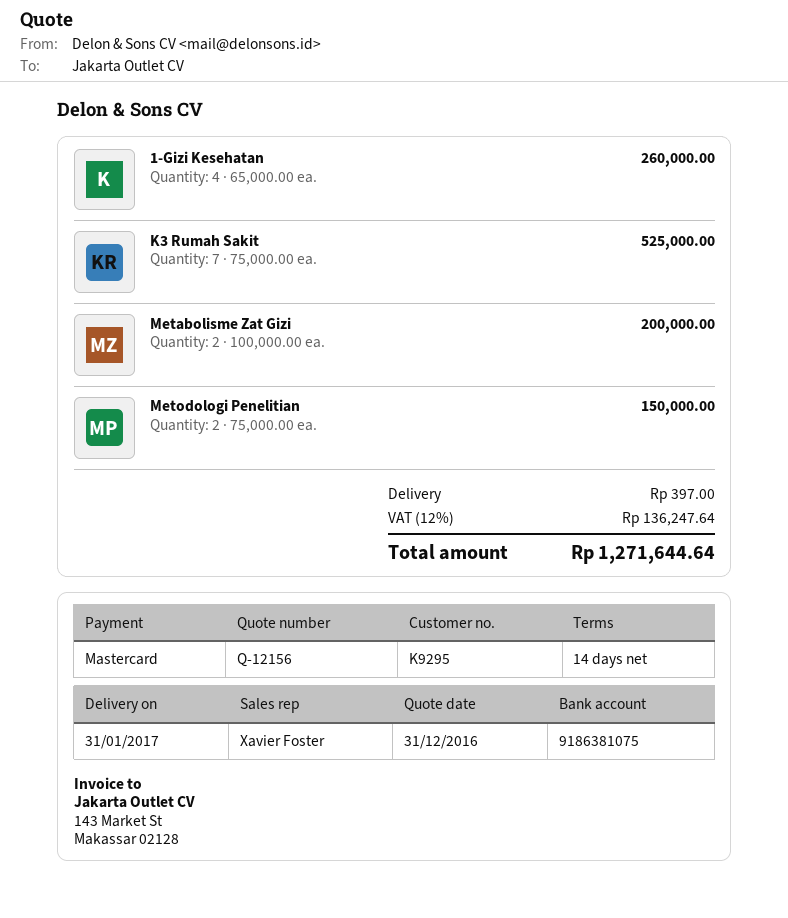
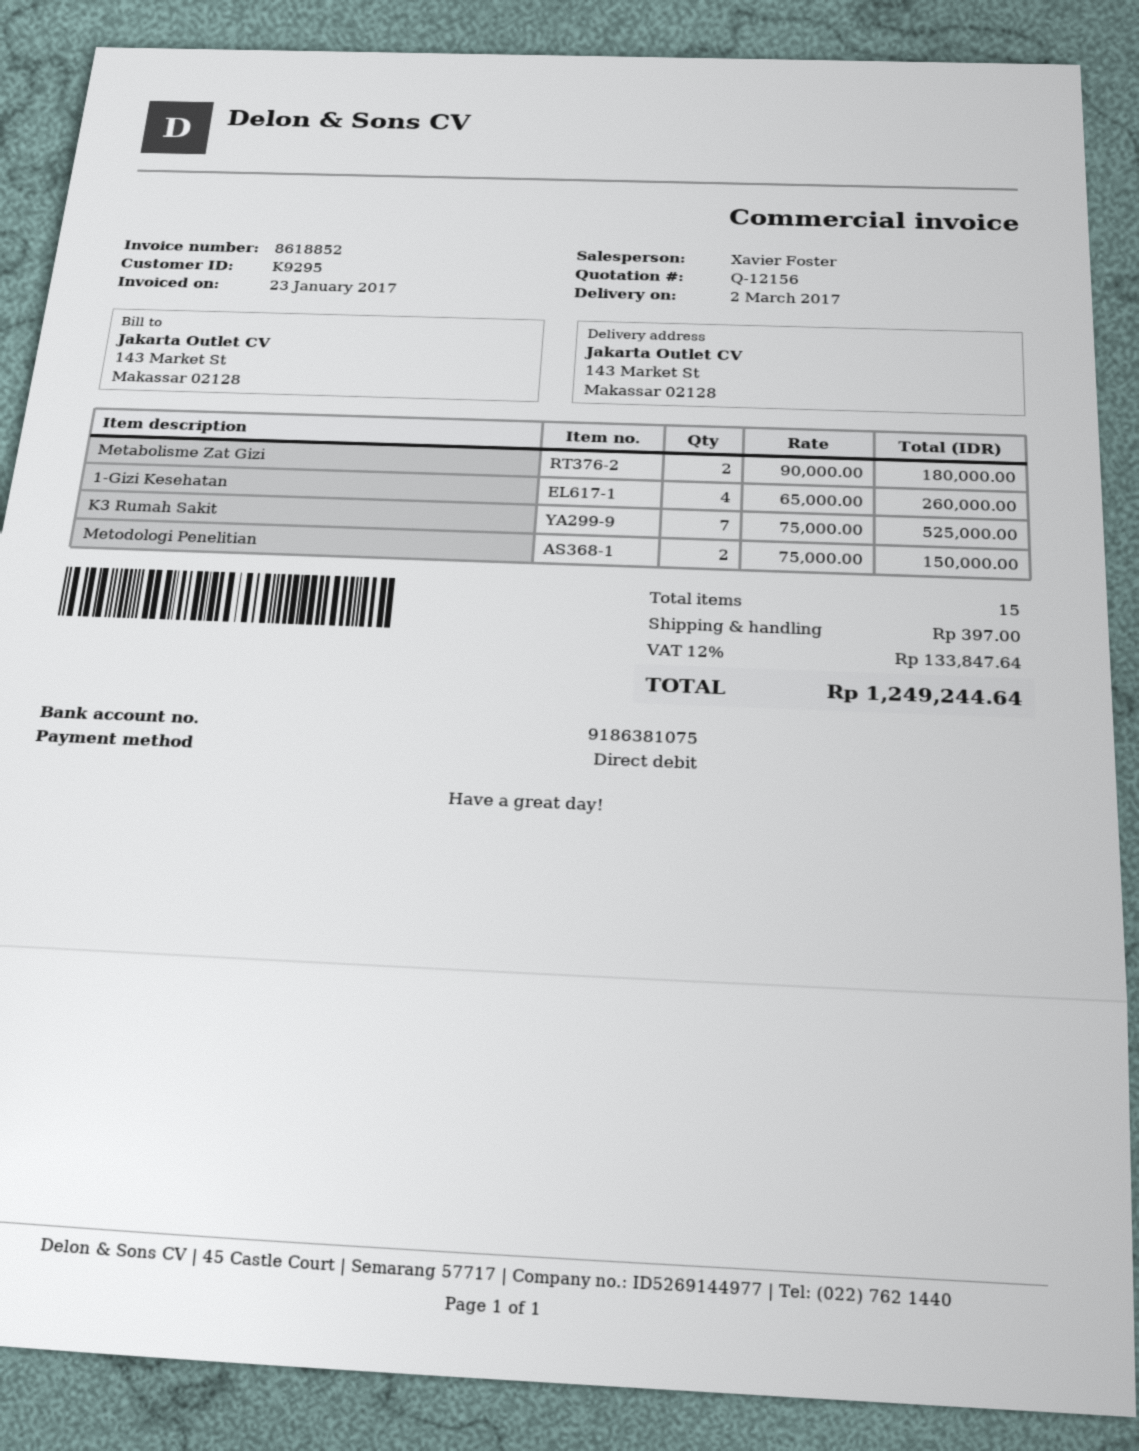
delivery date: 2017-01-31 -> 2017-03-02
payment method: Mastercard -> direct debit
Metabolisme Zat Gizi: 2 x 100000.00 = 200000.00 -> 2 x 90000.00 = 180000.00
tax: 12% = 136247.64 -> 12% = 133847.64
total: 1271644.64 -> 1249244.64

